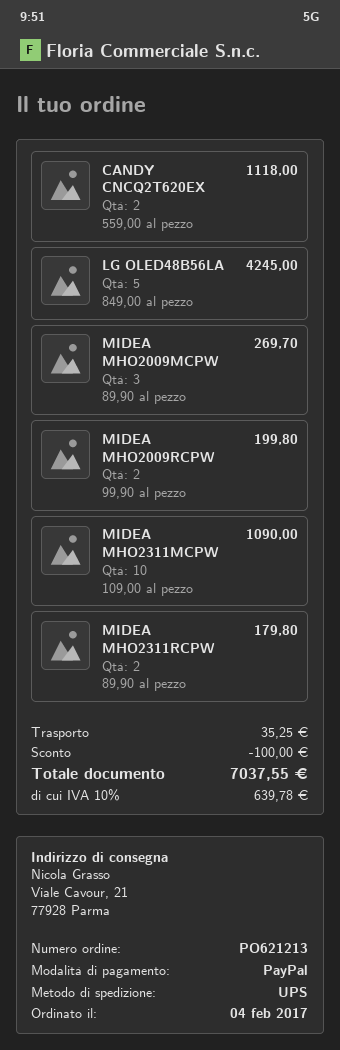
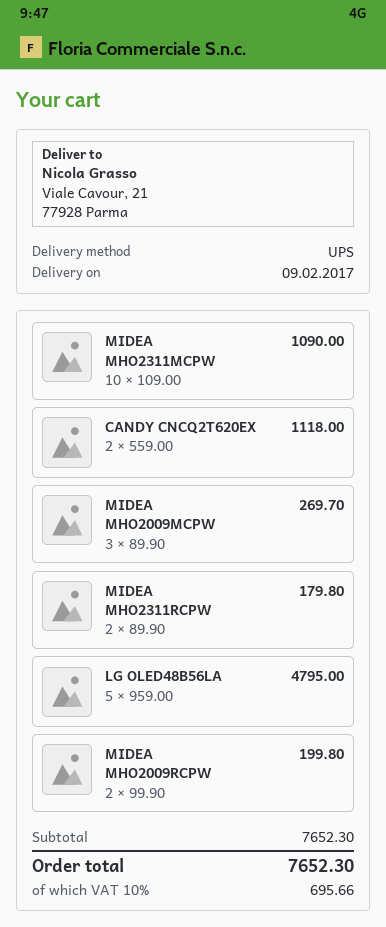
LG OLED48B56LA: 5 x 849.00 = 4245.00 -> 5 x 959.00 = 4795.00
discount: 100.00 -> none
shipping: 35.25 -> none
tax: 10% = 639.78 -> 10% = 695.66
total: 7037.55 -> 7652.30

